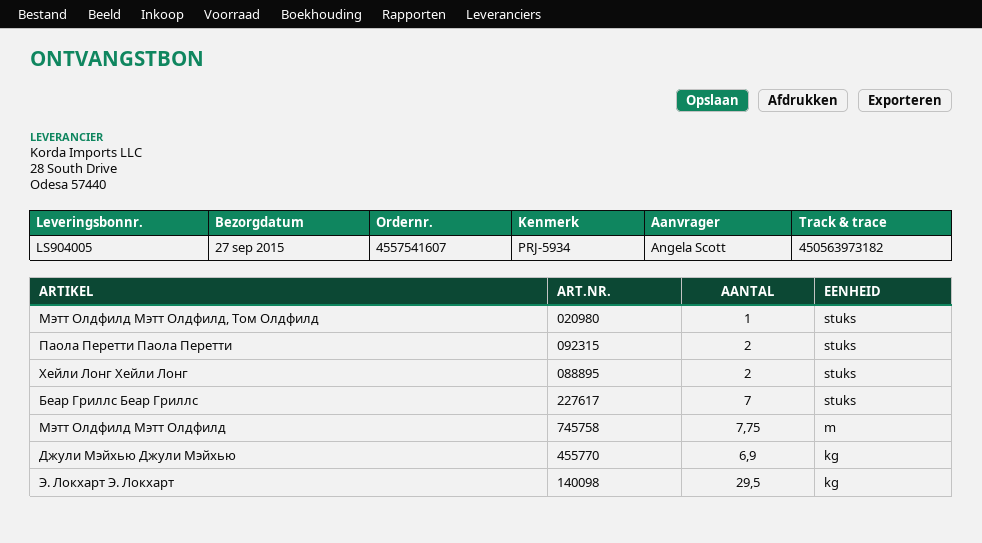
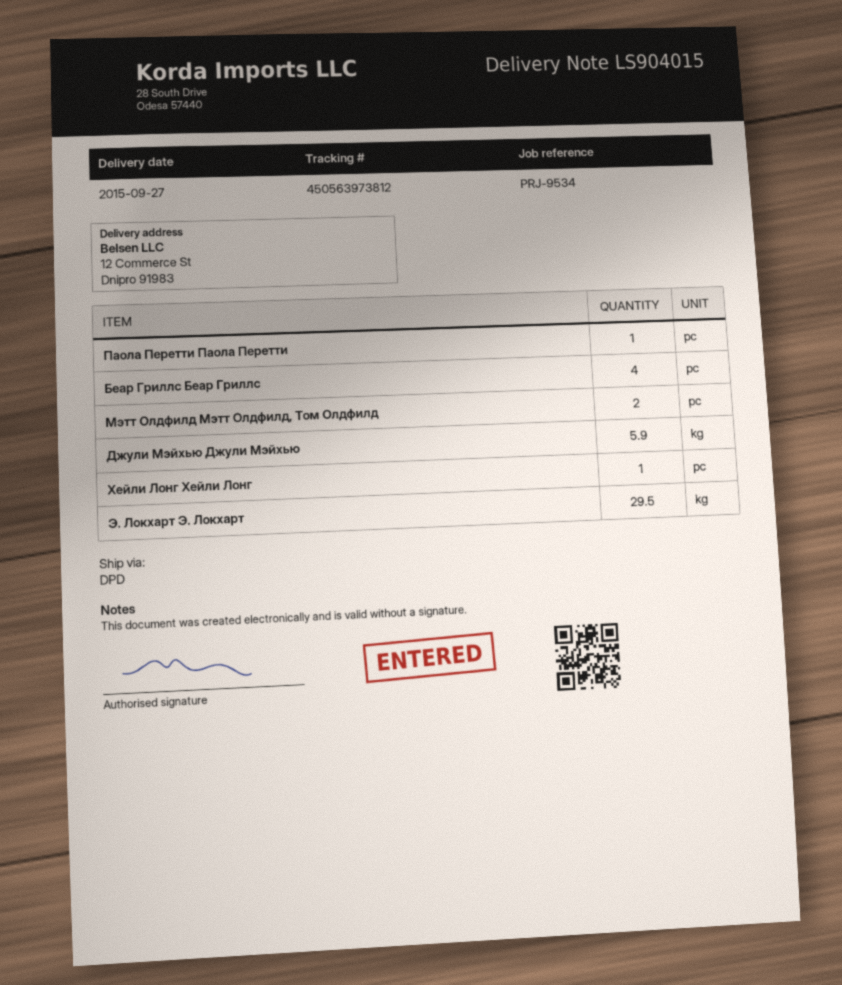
delivery note number: LS904005 -> LS904015
reference: PRJ-5934 -> PRJ-9534
tracking number: 450563973182 -> 450563973812
Мэтт Олдфилд Мэтт Олдфилд, Том Олдфилд: 1 -> 2
Паола Перетти Паола Перетти: 2 -> 1
Хейли Лонг Хейли Лонг: 2 -> 1
Беар Гриллс Беар Гриллс: 7 -> 4
Мэтт Олдфилд Мэтт Олдфилд: 7.75 -> none
Джули Мэйхью Джули Мэйхью: 6.9 -> 5.9

